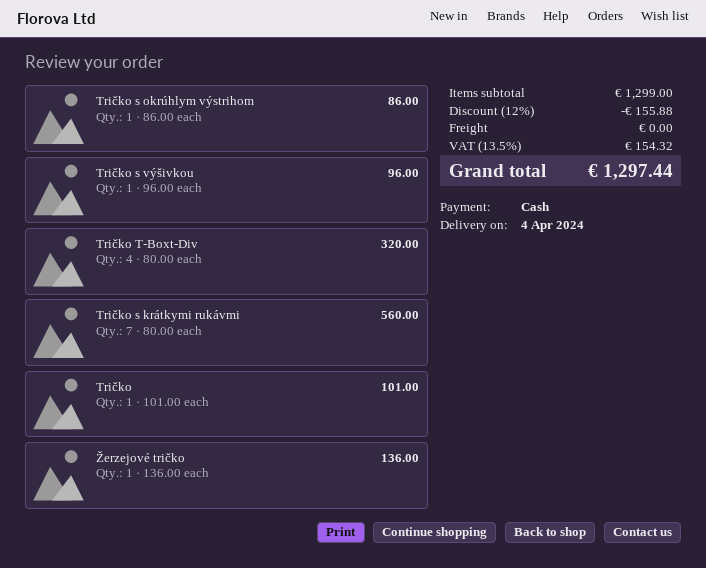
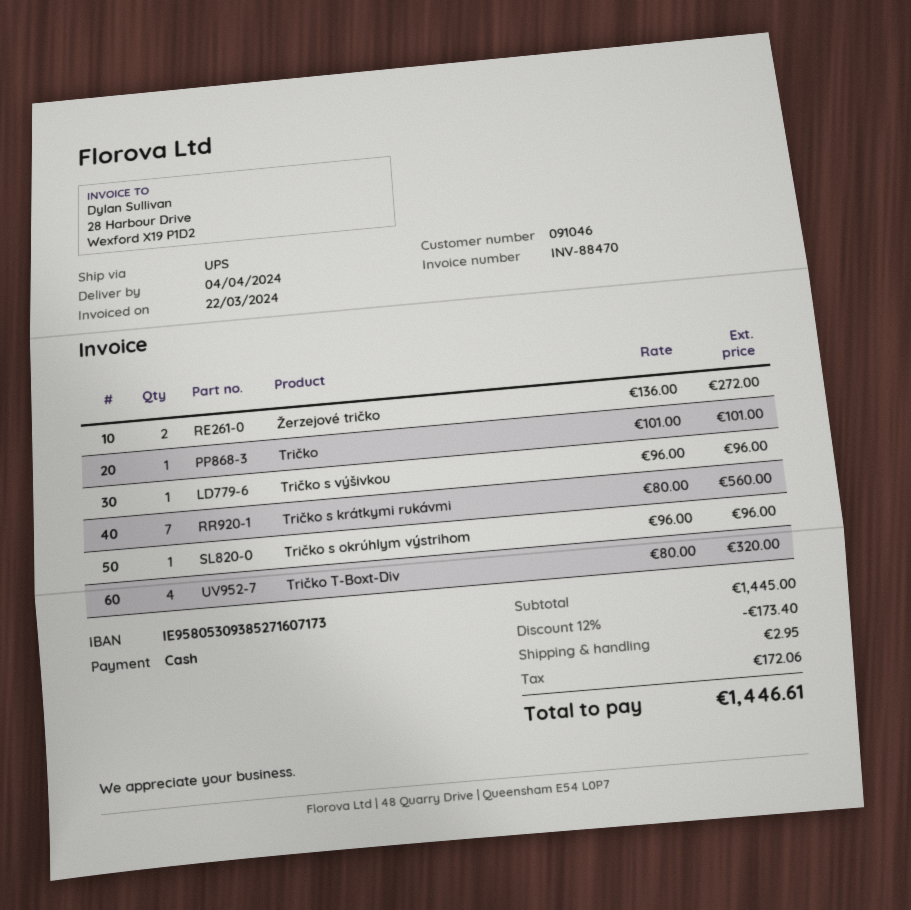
Tričko s okrúhlym výstrihom: 1 x 86.00 = 86.00 -> 1 x 96.00 = 96.00
Žerzejové tričko: 1 x 136.00 = 136.00 -> 2 x 136.00 = 272.00
subtotal: 1299.00 -> 1445.00
discount: 12% = 155.88 -> 12% = 173.40
shipping: 0.00 -> 2.95
tax: 154.32 -> 172.06
total: 1297.44 -> 1446.61

